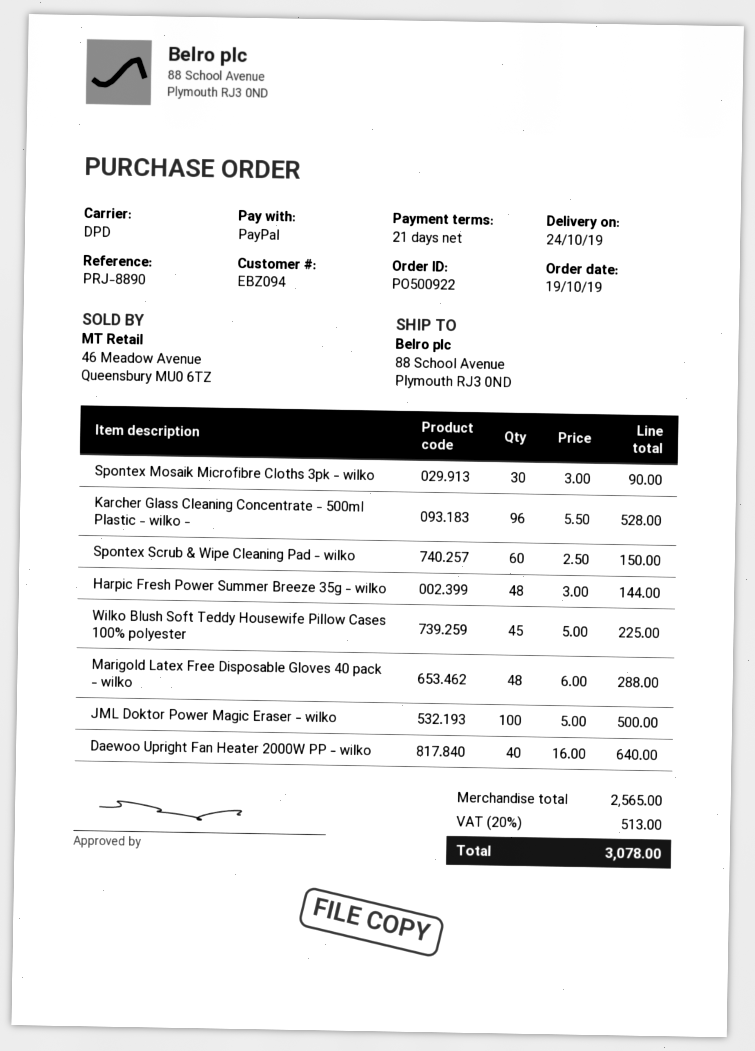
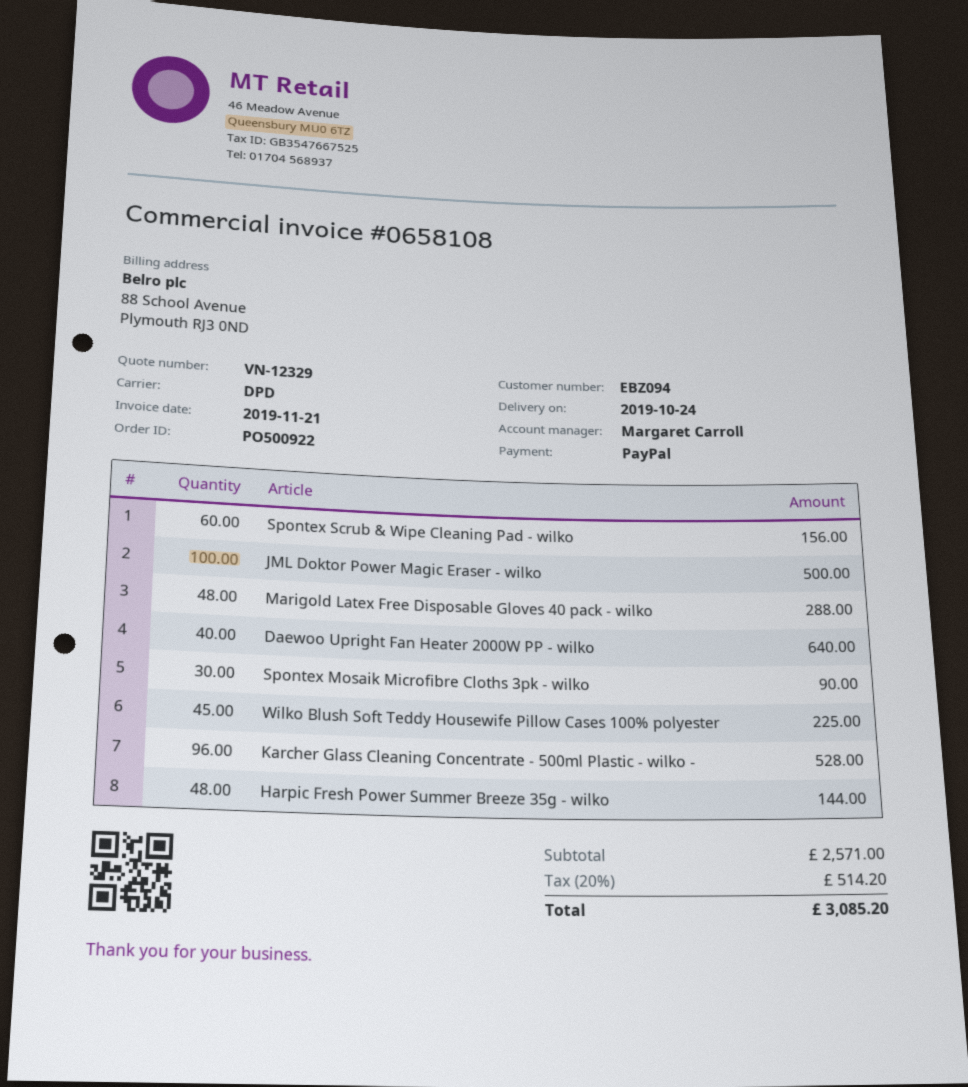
Spontex Scrub & Wipe Cleaning Pad - wilko: 60 for 150.00 -> 60 for 156.00
subtotal: 2565.00 -> 2571.00
tax: 20% = 513.00 -> 20% = 514.20
total: 3078.00 -> 3085.20

